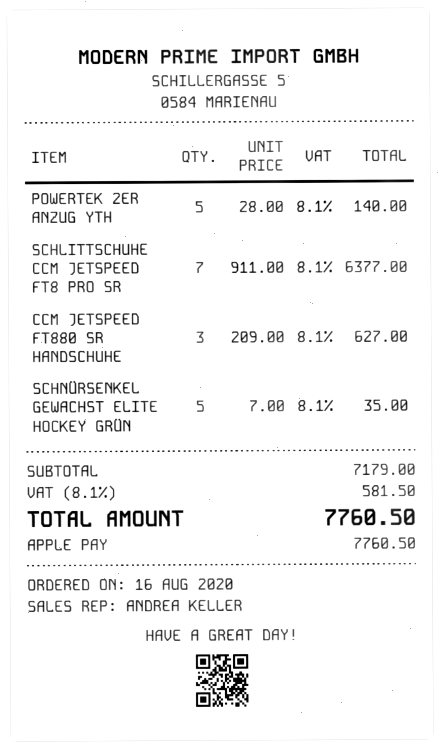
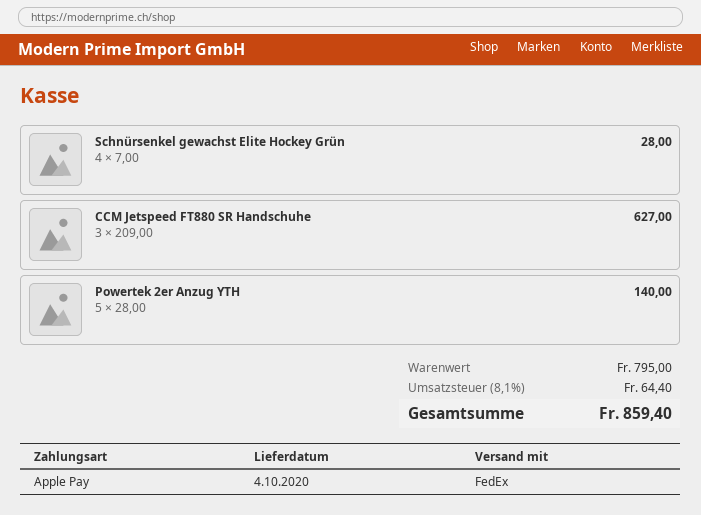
SCHLITTSCHUHE CCM JETSPEED FT8 PRO SR: 7 x 911.00 = 6377.00 -> none
SCHNÜRSENKEL GEWACHST ELITE HOCKEY GRÜN: 5 x 7.00 = 35.00 -> 4 x 7.00 = 28.00
subtotal: 7179.00 -> 795.00
tax: 8.1% = 581.50 -> 8.1% = 64.40
total: 7760.50 -> 859.40

